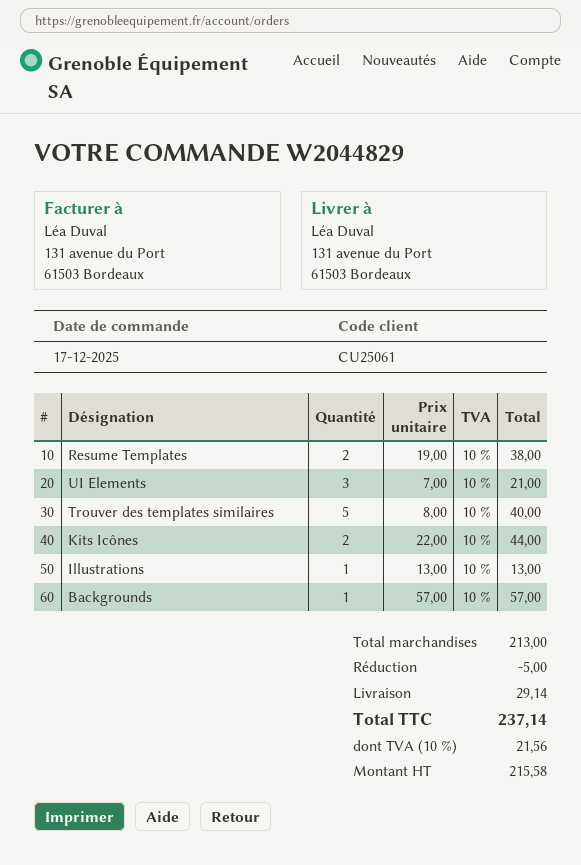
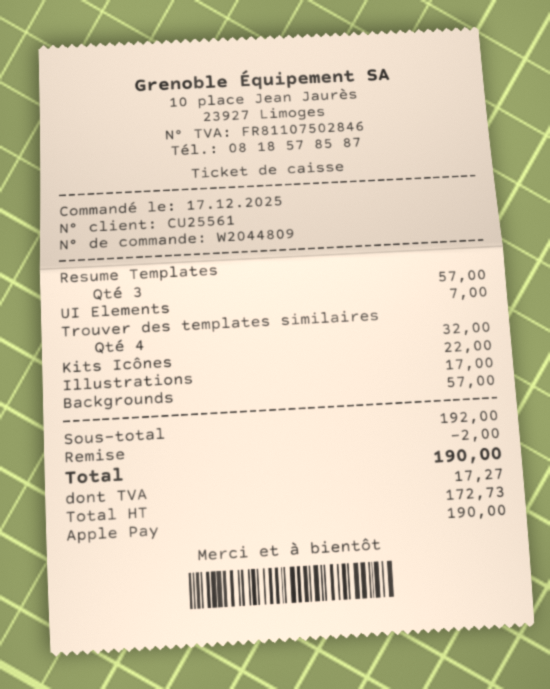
order number: W2044829 -> W2044809
customer number: CU25061 -> CU25561
Resume Templates: 2 for 38.00 -> 3 for 57.00
UI Elements: 3 for 21.00 -> 1 for 7.00
Trouver des templates similaires: 5 for 40.00 -> 4 for 32.00
Kits Icônes: 2 for 44.00 -> 1 for 22.00
Illustrations: 1 for 13.00 -> 1 for 17.00
subtotal: 213.00 -> 192.00
discount: 5.00 -> 2.00
shipping: 29.14 -> none
net: 215.58 -> 172.73
tax: 21.56 -> 17.27
total: 237.14 -> 190.00

